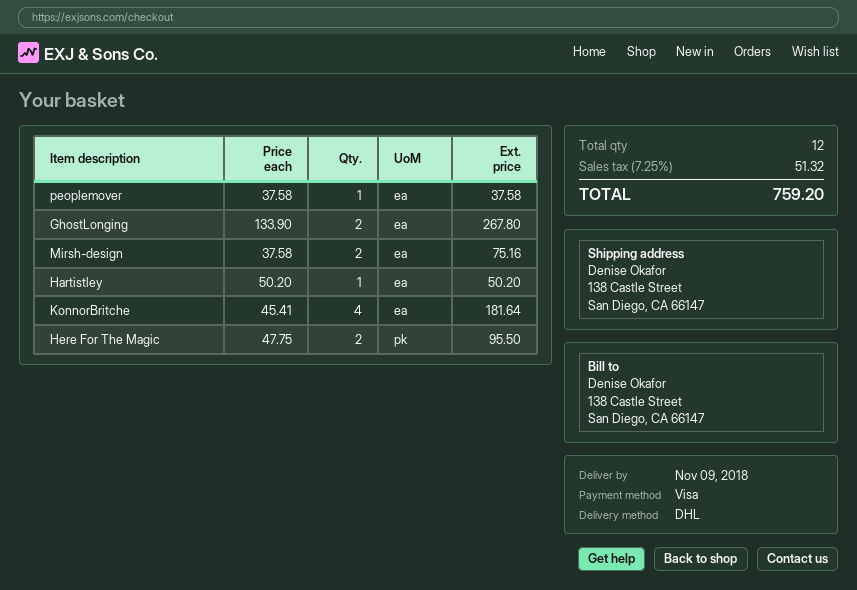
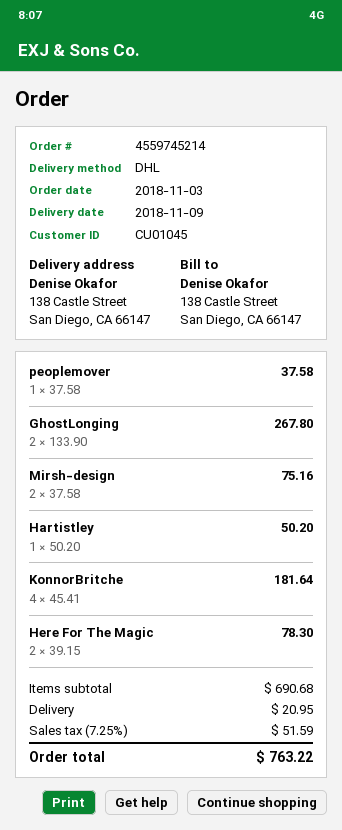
Here For The Magic: 2 x 47.75 = 95.50 -> 2 x 39.15 = 78.30
shipping: none -> 20.95
tax: 7.25% = 51.32 -> 7.25% = 51.59
total: 759.20 -> 763.22

